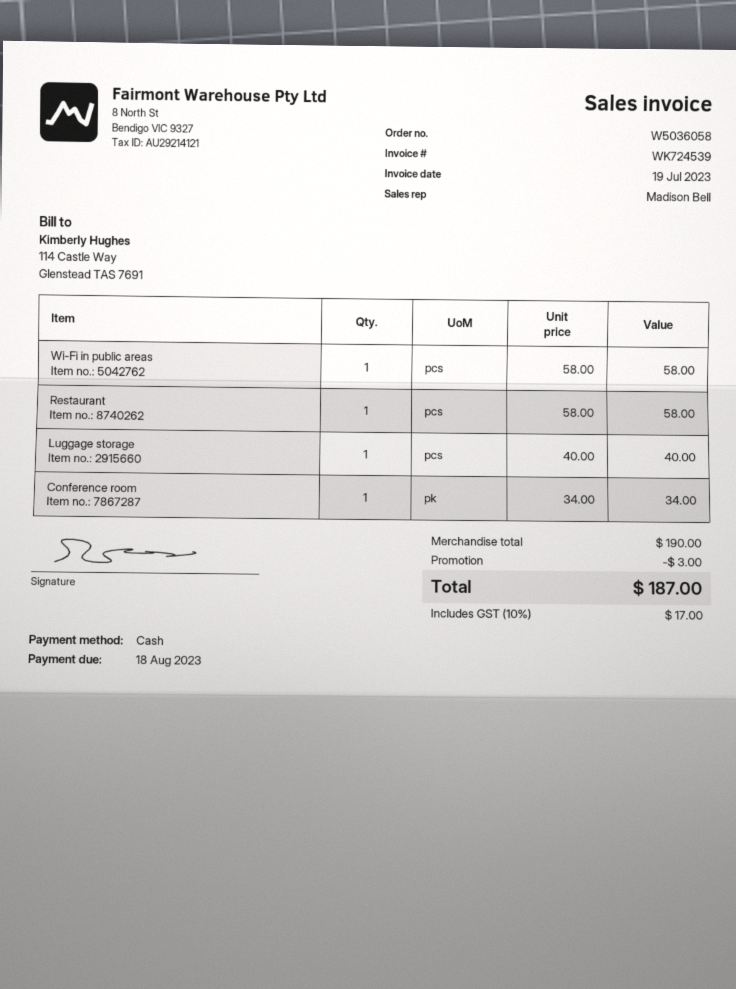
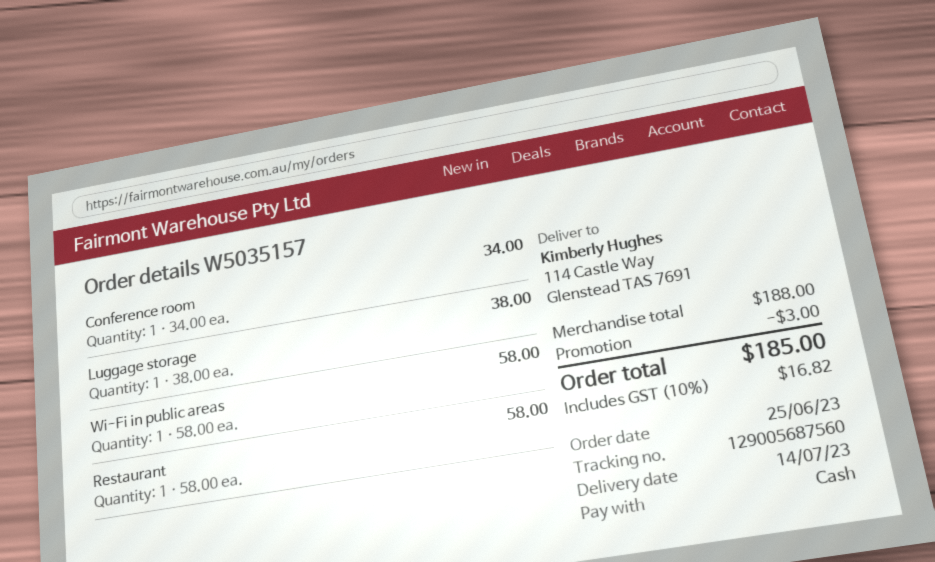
order number: W5036058 -> W5035157
Luggage storage: 1 x 40.00 = 40.00 -> 1 x 38.00 = 38.00
subtotal: 190.00 -> 188.00
tax: 10% = 17.00 -> 10% = 16.82
total: 187.00 -> 185.00

